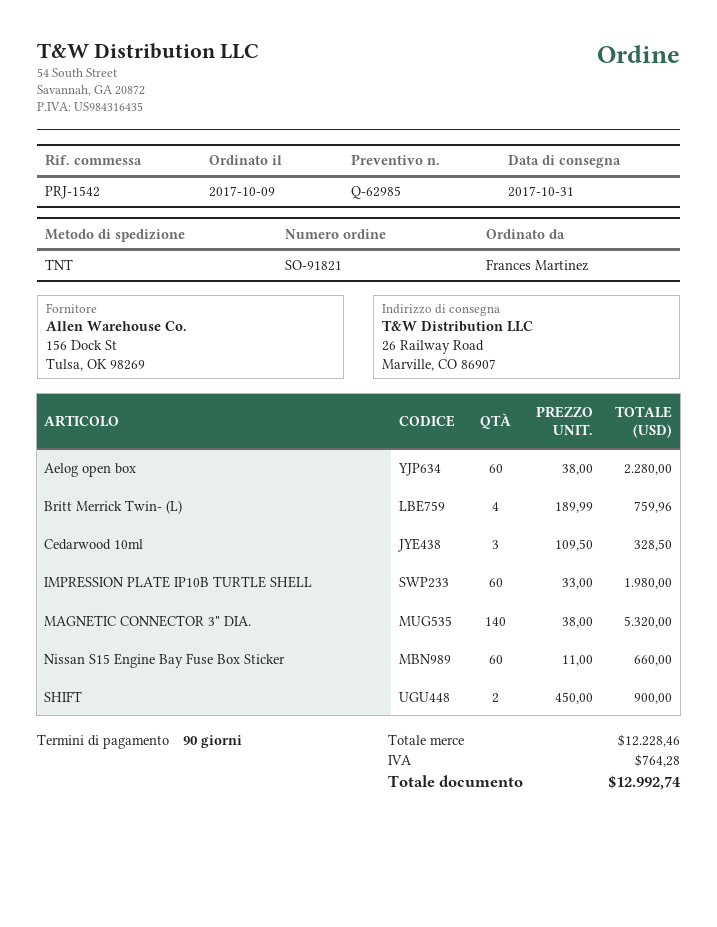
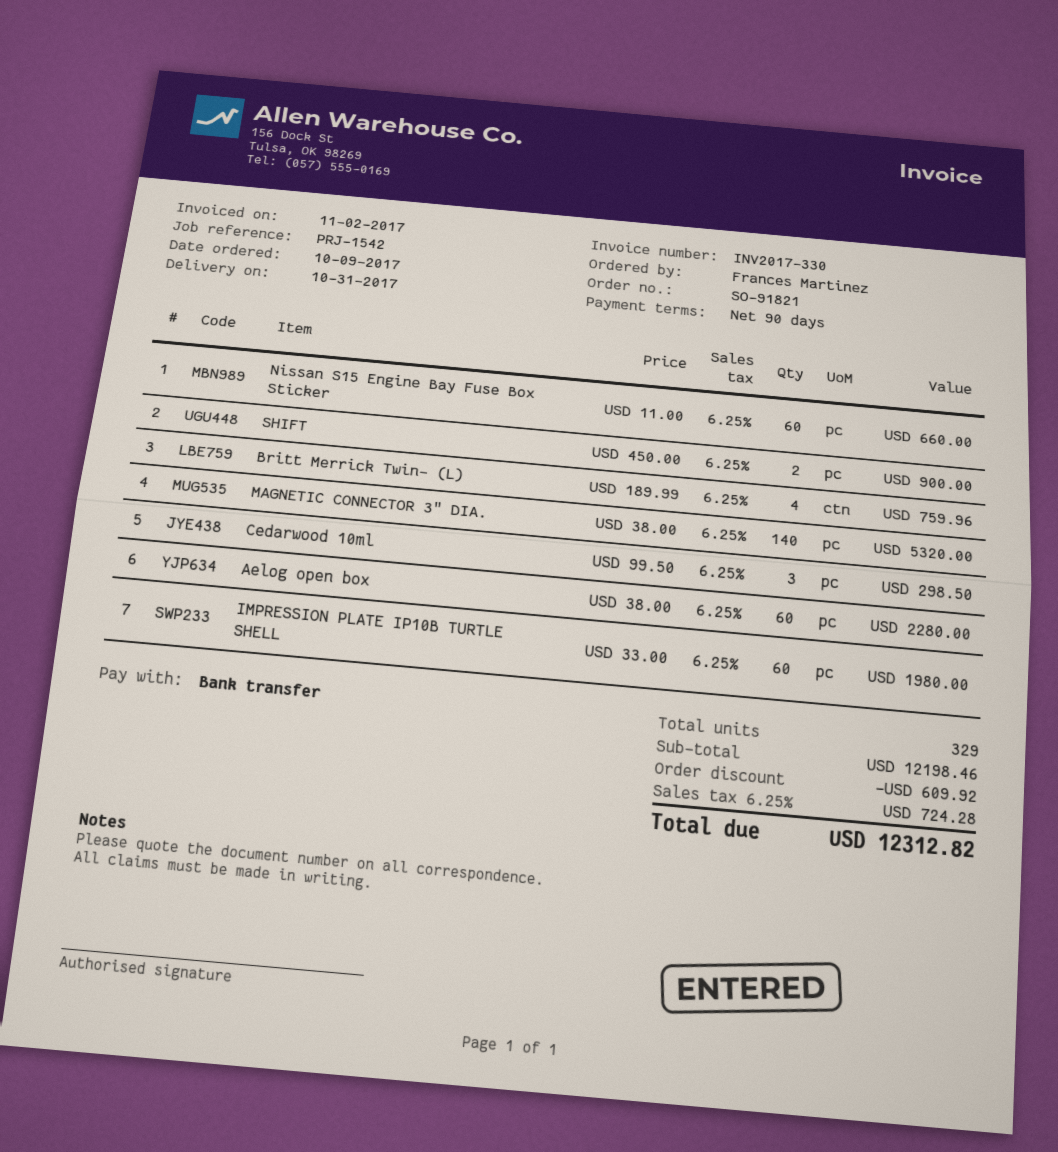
Cedarwood 10ml: 3 x 109.50 = 328.50 -> 3 x 99.50 = 298.50
subtotal: 12228.46 -> 12198.46
discount: none -> 609.92
tax: 764.28 -> 724.28
total: 12992.74 -> 12312.82

